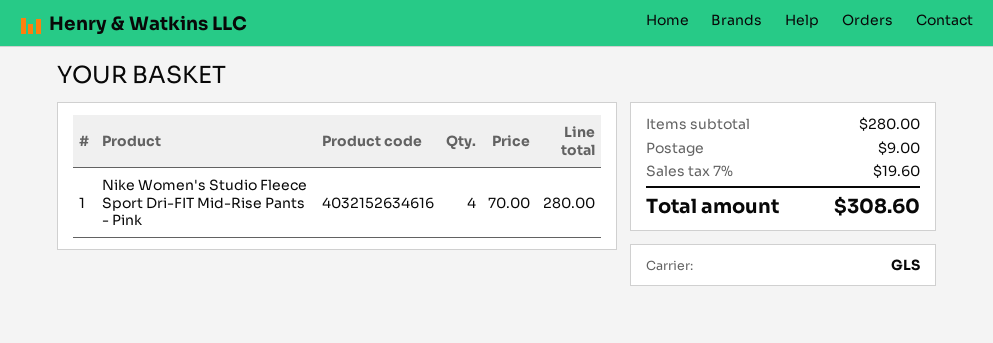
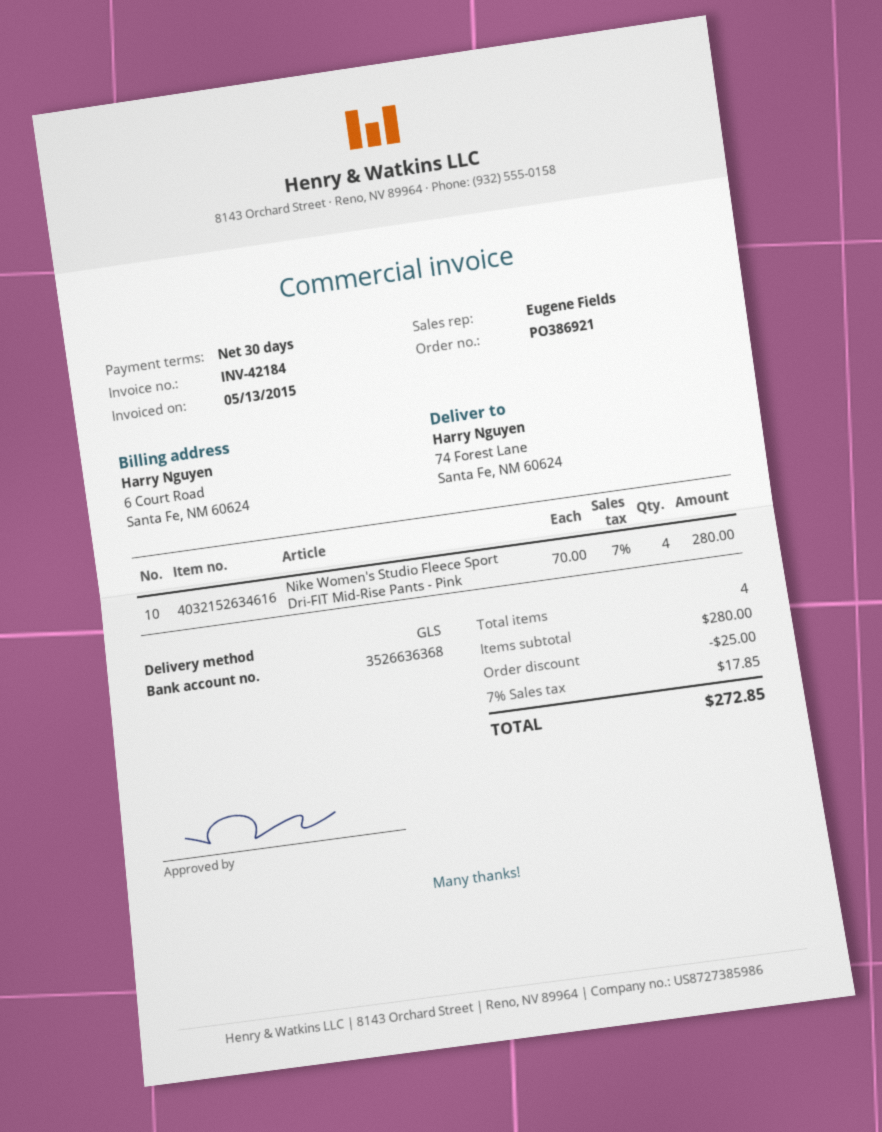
discount: none -> 25.00
shipping: 9.00 -> none
tax: 7% = 19.60 -> 7% = 17.85
total: 308.60 -> 272.85

